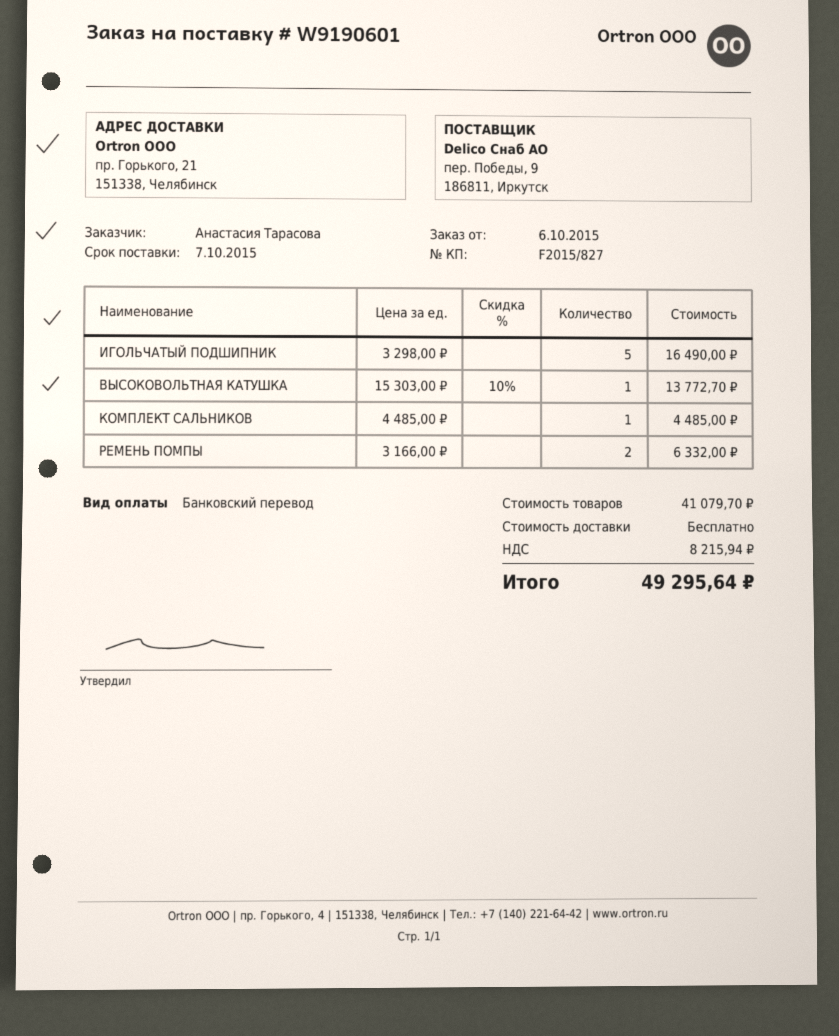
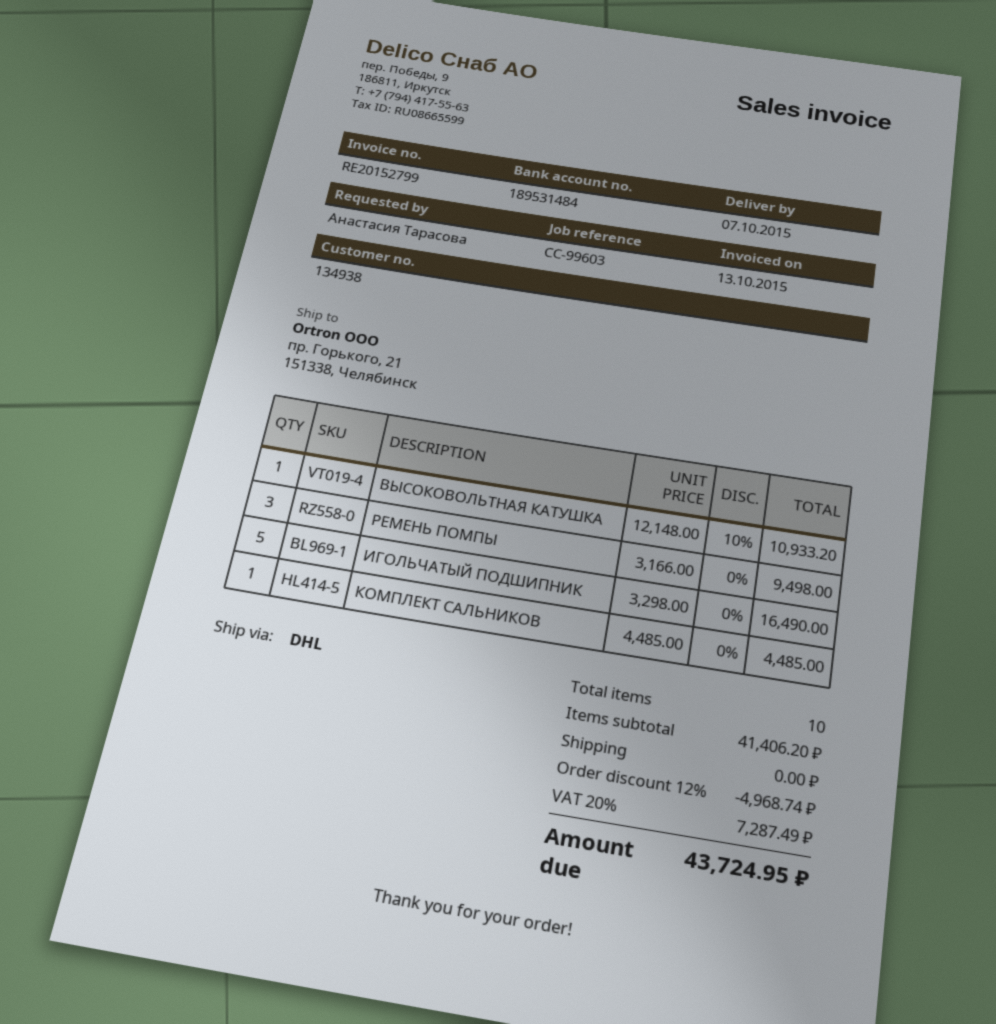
ВЫСОКОВОЛЬТНАЯ КАТУШКА: 1 x 15303.00 - 10% = 13772.70 -> 1 x 12148.00 - 10% = 10933.20
РЕМЕНЬ ПОМПЫ: 2 x 3166.00 = 6332.00 -> 3 x 3166.00 = 9498.00
subtotal: 41079.70 -> 41406.20
discount: none -> 12% = 4968.74
tax: 8215.94 -> 7287.49
total: 49295.64 -> 43724.95

